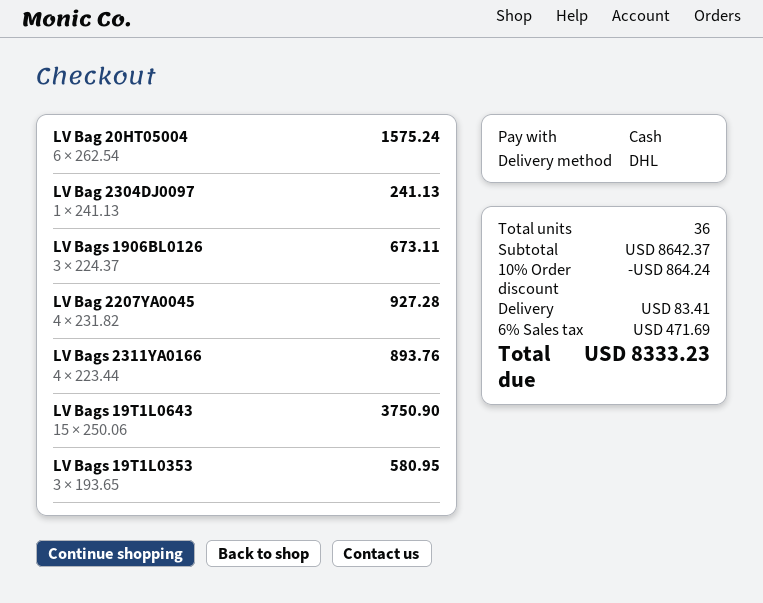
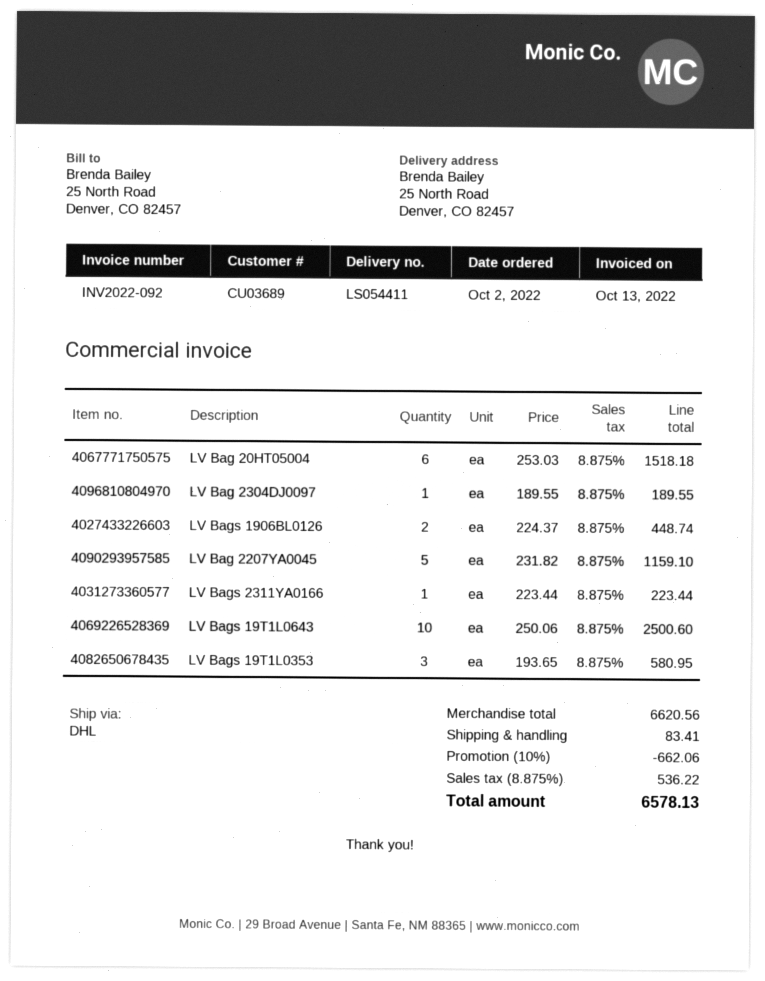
LV Bag 20HT05004: 6 x 262.54 = 1575.24 -> 6 x 253.03 = 1518.18
LV Bag 2304DJ0097: 1 x 241.13 = 241.13 -> 1 x 189.55 = 189.55
LV Bags 1906BL0126: 3 x 224.37 = 673.11 -> 2 x 224.37 = 448.74
LV Bag 2207YA0045: 4 x 231.82 = 927.28 -> 5 x 231.82 = 1159.10
LV Bags 2311YA0166: 4 x 223.44 = 893.76 -> 1 x 223.44 = 223.44
LV Bags 19T1L0643: 15 x 250.06 = 3750.90 -> 10 x 250.06 = 2500.60
subtotal: 8642.37 -> 6620.56
discount: 10% = 864.24 -> 10% = 662.06
tax: 6% = 471.69 -> 8.875% = 536.22
total: 8333.23 -> 6578.13

